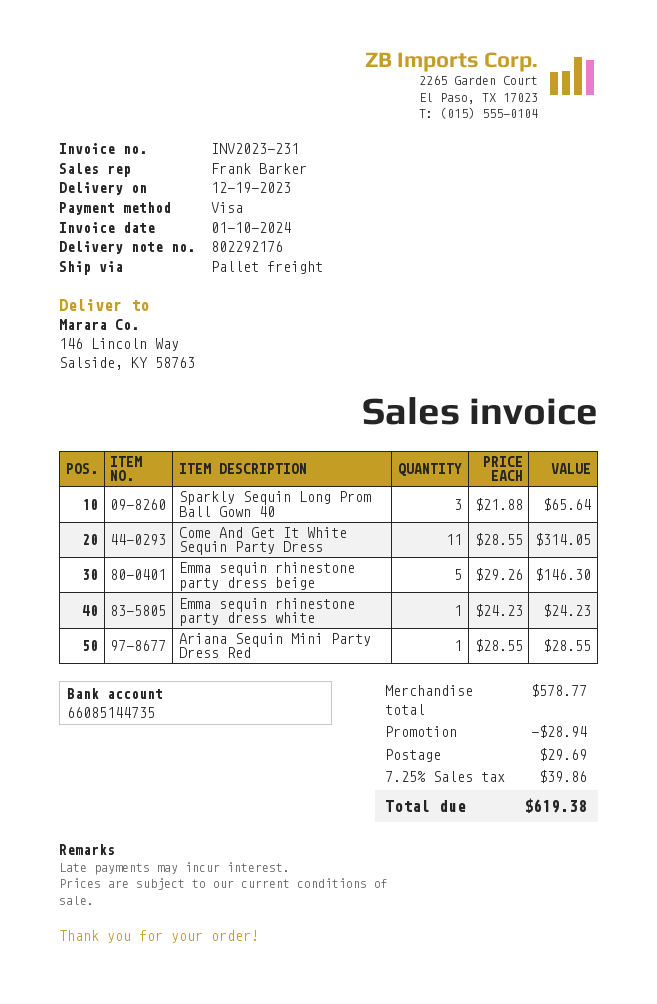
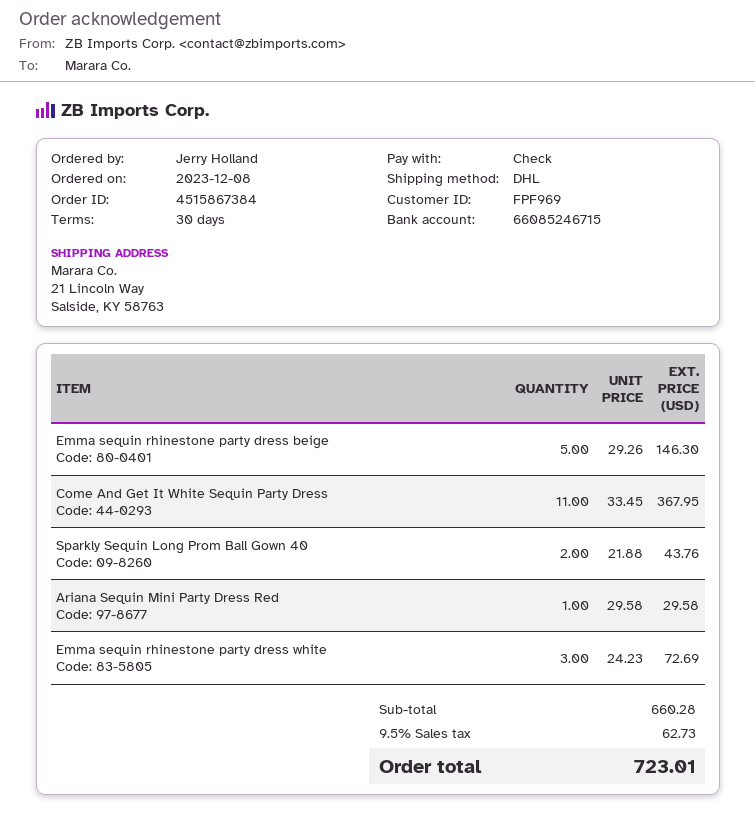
payment method: Visa -> cheque
bank account: 66085144735 -> 66085246715
shipping method: pallet freight -> DHL
ship to: 146 Lincoln Way, Salside, KY 58763 -> 21 Lincoln Way, Salside, KY 58763
Sparkly Sequin Long Prom Ball Gown 40: 3 x 21.88 = 65.64 -> 2 x 21.88 = 43.76
Come And Get It White Sequin Party Dress: 11 x 28.55 = 314.05 -> 11 x 33.45 = 367.95
Emma sequin rhinestone party dress white: 1 x 24.23 = 24.23 -> 3 x 24.23 = 72.69
Ariana Sequin Mini Party Dress Red: 1 x 28.55 = 28.55 -> 1 x 29.58 = 29.58
subtotal: 578.77 -> 660.28
discount: 28.94 -> none
shipping: 29.69 -> none
tax: 7.25% = 39.86 -> 9.5% = 62.73
total: 619.38 -> 723.01

